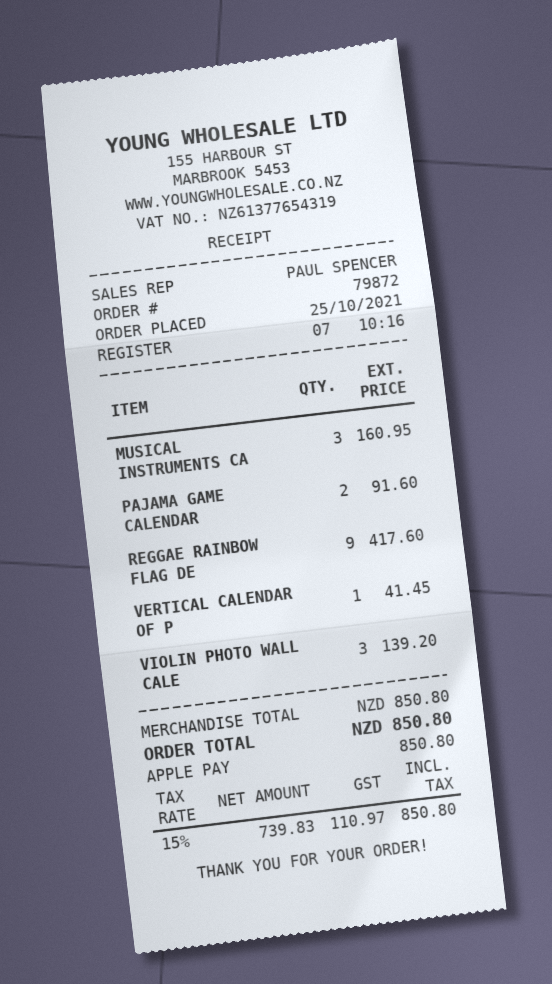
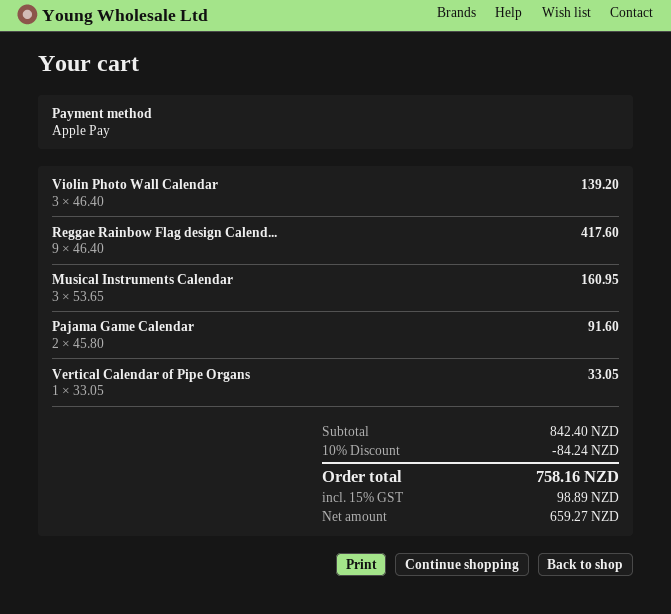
VERTICAL CALENDAR OF P: 1 for 41.45 -> 1 for 33.05
subtotal: 850.80 -> 842.40
discount: none -> 10% = 84.24
net: 739.83 -> 659.27
tax: 15% = 110.97 -> 15% = 98.89
total: 850.80 -> 758.16

